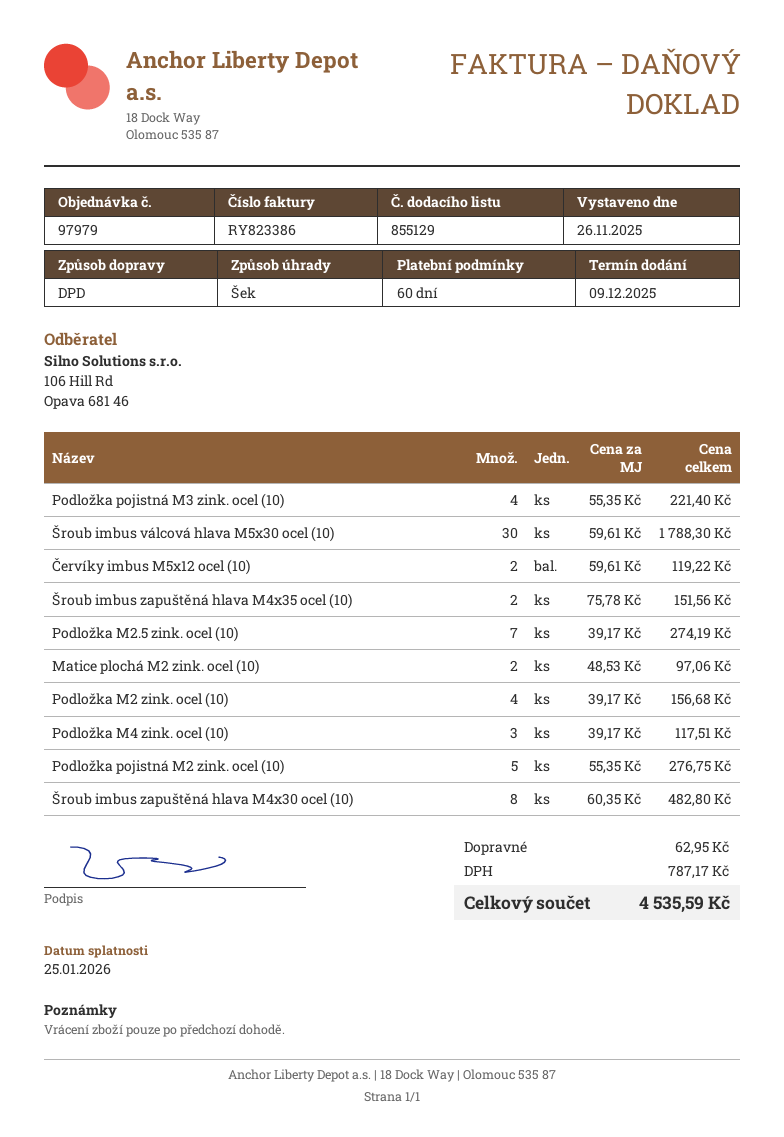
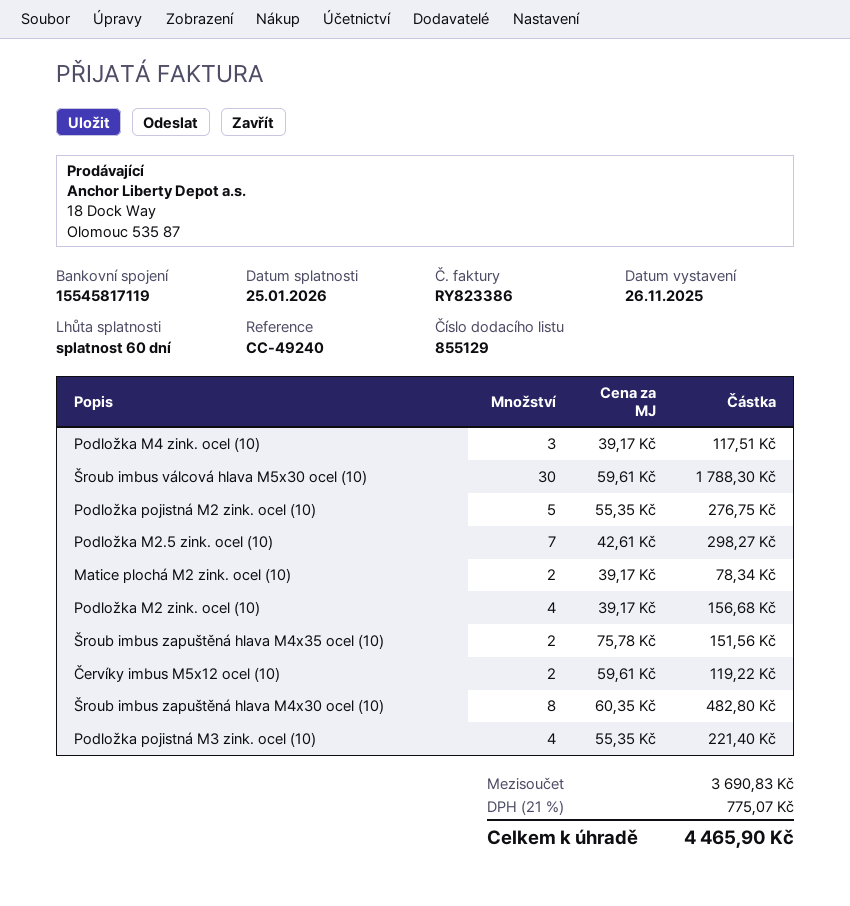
Podložka M2.5 zink. ocel (10): 7 x 39.17 = 274.19 -> 7 x 42.61 = 298.27
Matice plochá M2 zink. ocel (10): 2 x 48.53 = 97.06 -> 2 x 39.17 = 78.34
shipping: 62.95 -> none
tax: 787.17 -> 775.07
total: 4535.59 -> 4465.90

